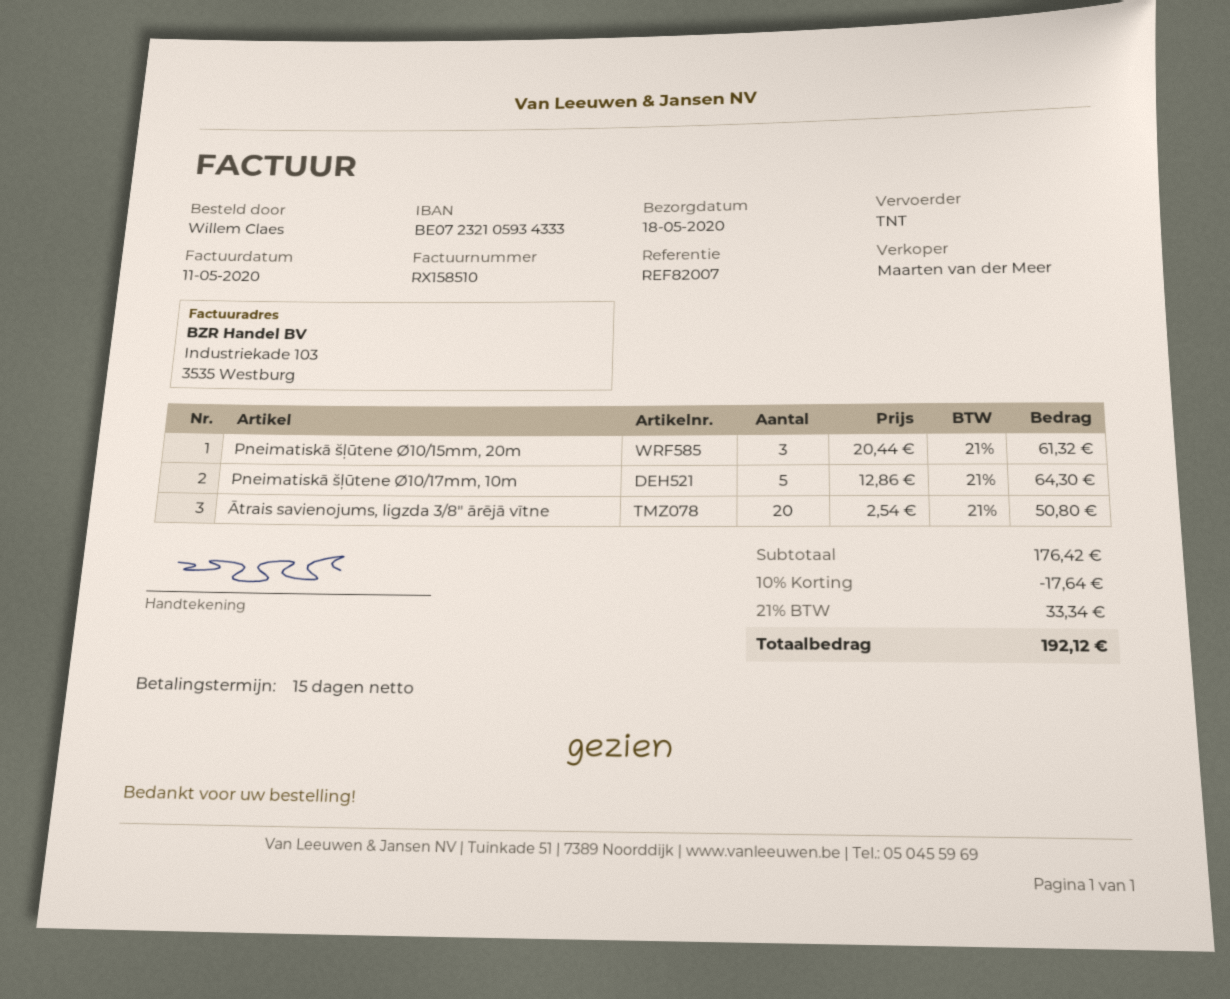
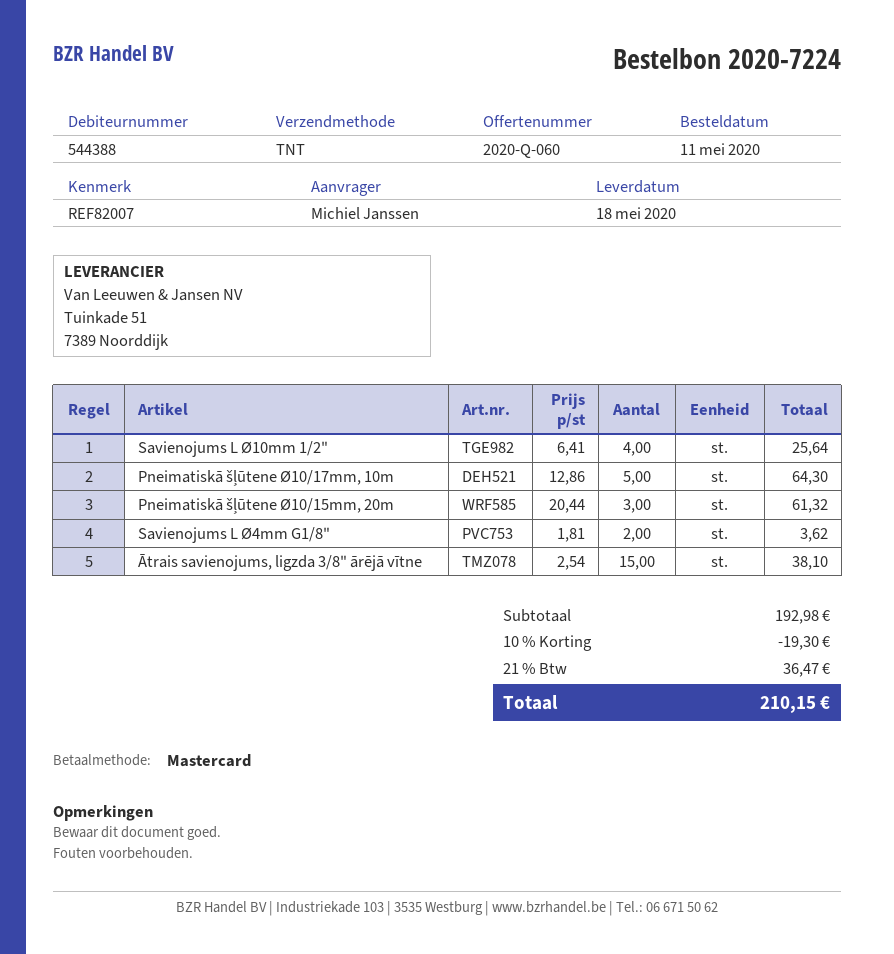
ordered by: Willem Claes -> Michiel Janssen
Ātrais savienojums, ligzda 3/8" ārējā vītne: 20 x 2.54 = 50.80 -> 15 x 2.54 = 38.10
Savienojums L Ø10mm 1/2": none -> 4 x 6.41 = 25.64
Savienojums L Ø4mm G1/8": none -> 2 x 1.81 = 3.62
subtotal: 176.42 -> 192.98
discount: 10% = 17.64 -> 10% = 19.30
tax: 21% = 33.34 -> 21% = 36.47
total: 192.12 -> 210.15

